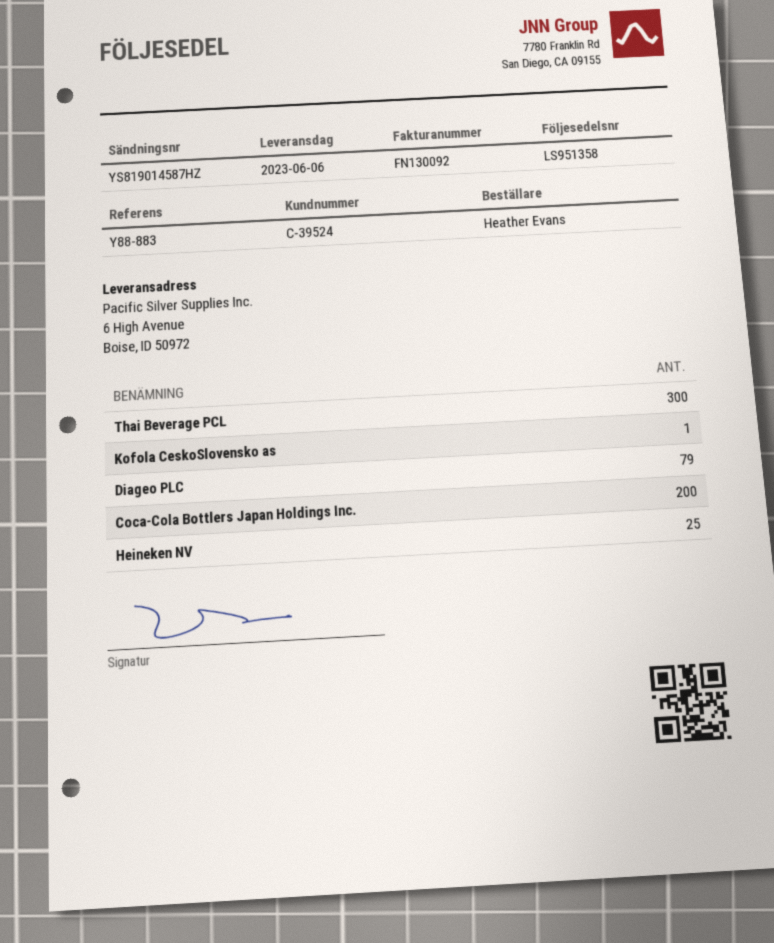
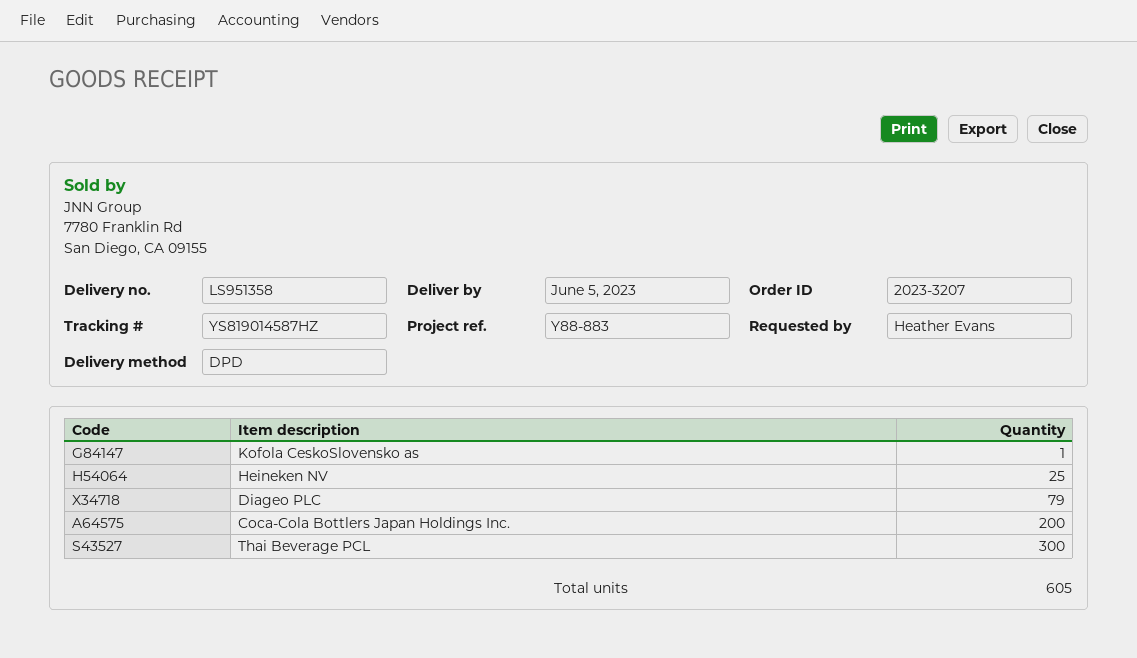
delivery date: 2023-06-06 -> 2023-06-05

